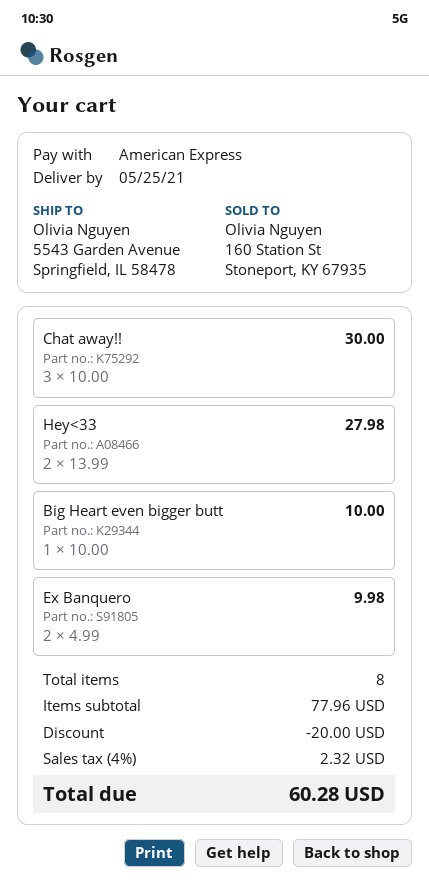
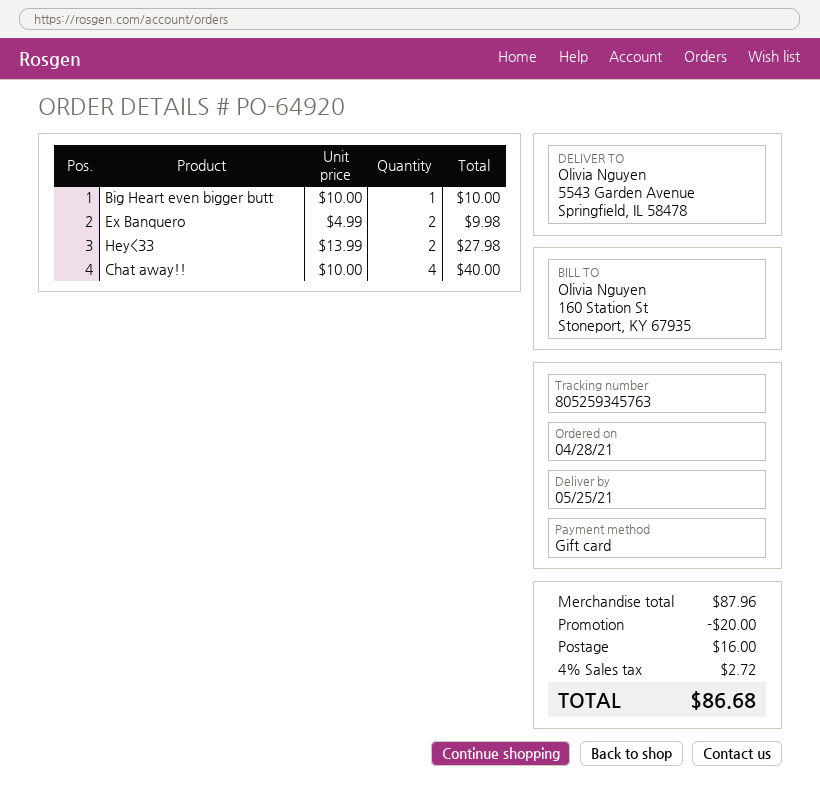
payment method: American Express -> gift card
Chat away!!: 3 x 10.00 = 30.00 -> 4 x 10.00 = 40.00
subtotal: 77.96 -> 87.96
shipping: none -> 16.00
tax: 4% = 2.32 -> 4% = 2.72
total: 60.28 -> 86.68

